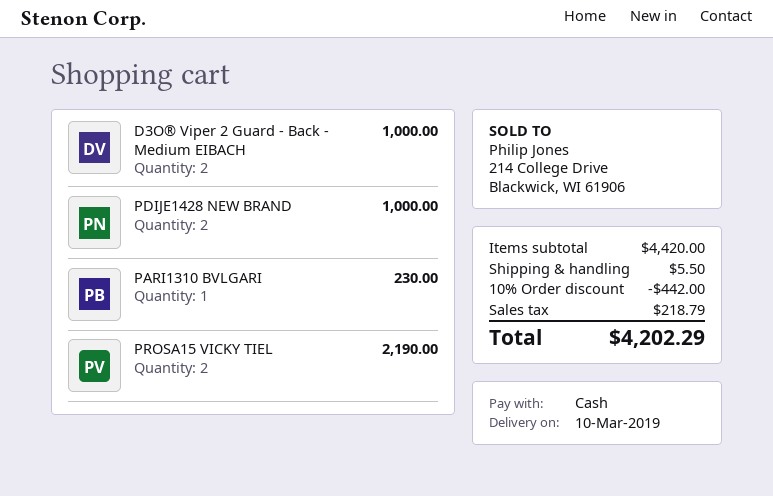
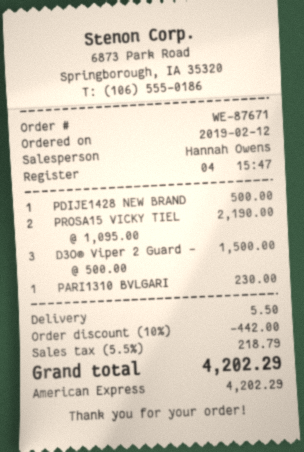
payment method: cash -> American Express
D3O® Viper 2 Guard - Back - Medium EIBACH: 2 for 1000.00 -> 3 for 1500.00
PDIJE1428 NEW BRAND: 2 for 1000.00 -> 1 for 500.00

